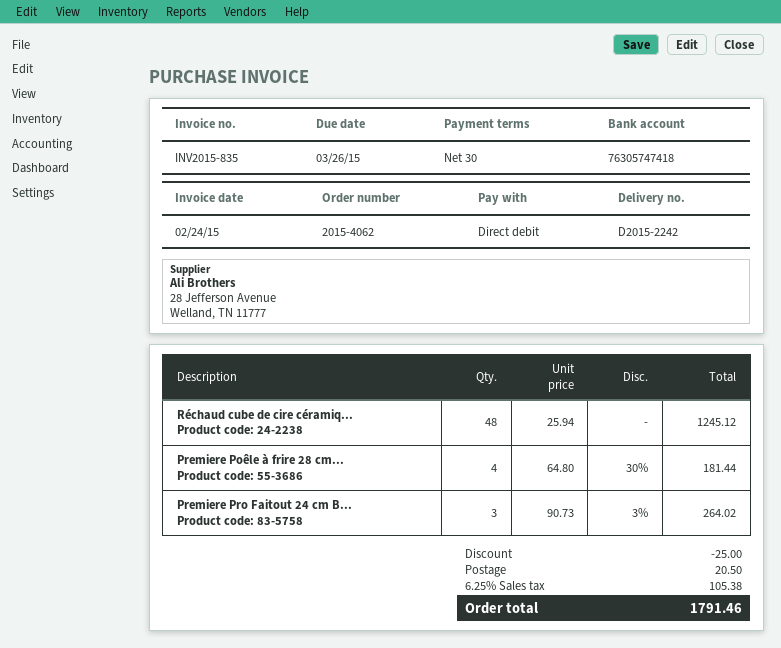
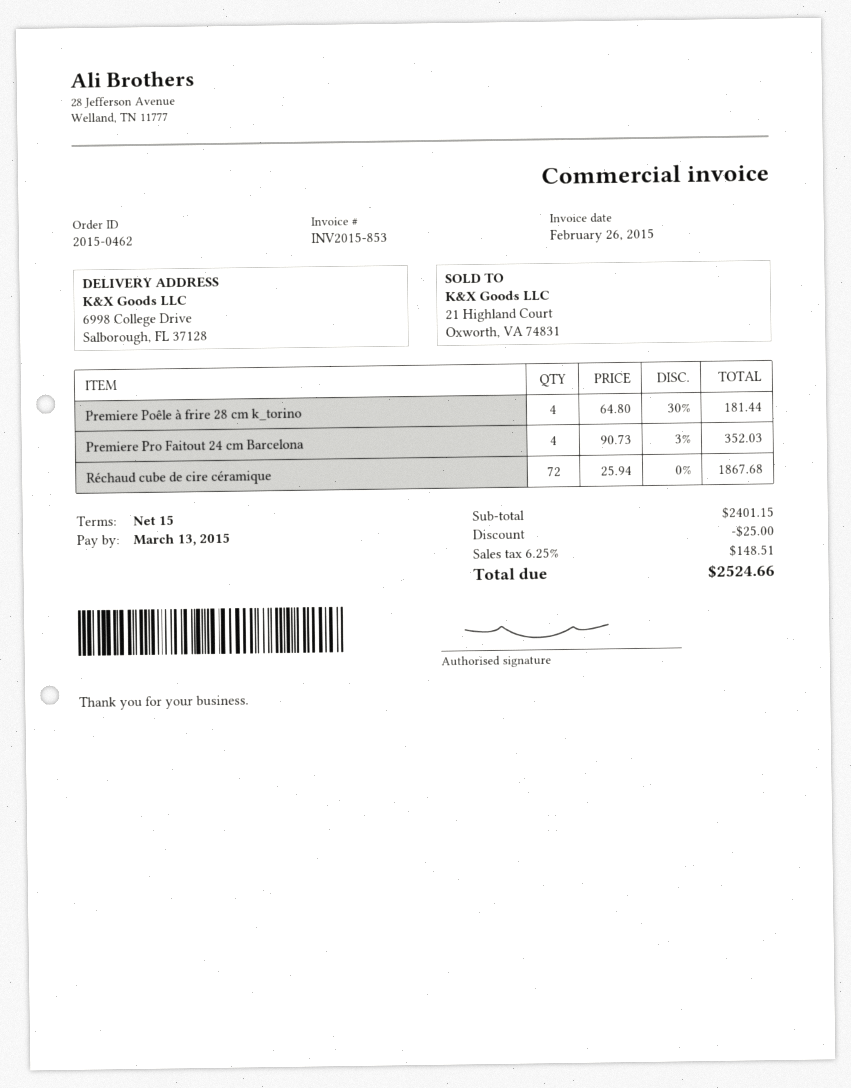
order number: 2015-4062 -> 2015-0462
invoice number: INV2015-835 -> INV2015-853
invoice date: 2015-02-24 -> 2015-02-26
payment terms: 30 days -> 15 days
due date: 2015-03-26 -> 2015-03-13
Réchaud cube de cire céramiq...: 48 x 25.94 = 1245.12 -> 72 x 25.94 = 1867.68
Premiere Pro Faitout 24 cm B...: 3 x 90.73 - 3% = 264.02 -> 4 x 90.73 - 3% = 352.03
shipping: 20.50 -> none
tax: 6.25% = 105.38 -> 6.25% = 148.51
total: 1791.46 -> 2524.66

